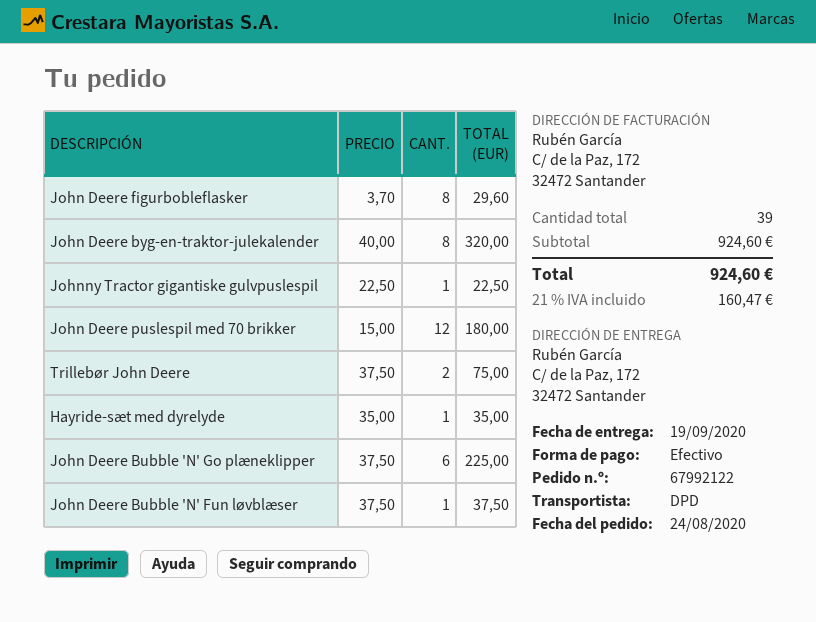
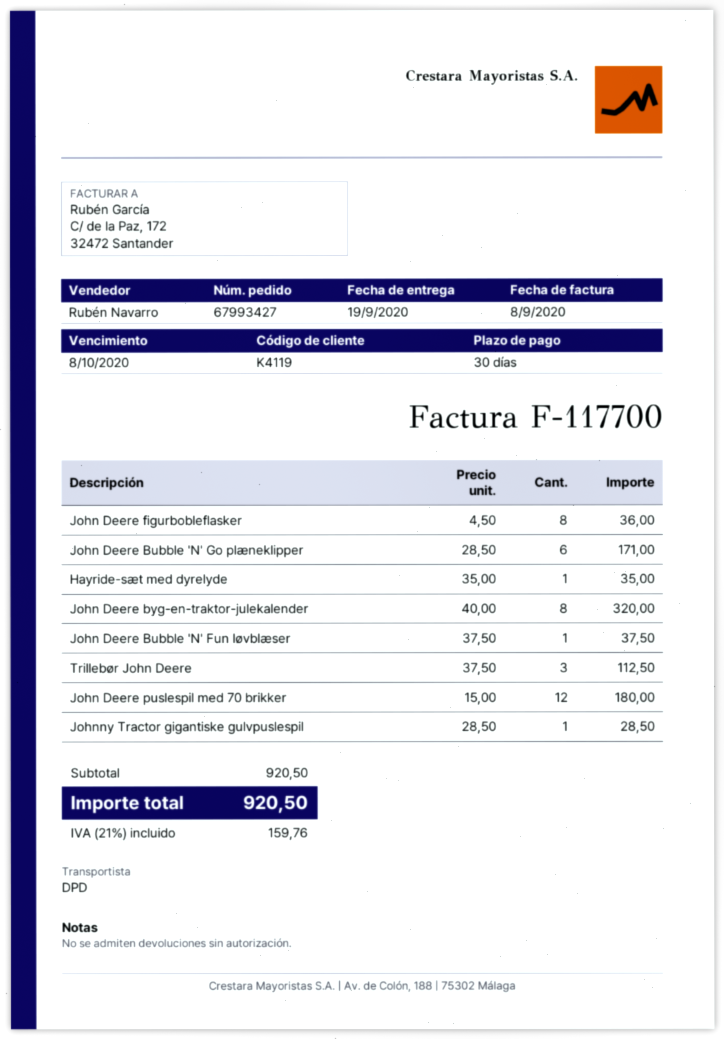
order number: 67992122 -> 67993427
John Deere figurbobleflasker: 8 x 3.70 = 29.60 -> 8 x 4.50 = 36.00
Johnny Tractor gigantiske gulvpuslespil: 1 x 22.50 = 22.50 -> 1 x 28.50 = 28.50
Trillebør John Deere: 2 x 37.50 = 75.00 -> 3 x 37.50 = 112.50
John Deere Bubble 'N' Go plæneklipper: 6 x 37.50 = 225.00 -> 6 x 28.50 = 171.00
subtotal: 924.60 -> 920.50
tax: 21% = 160.47 -> 21% = 159.76
total: 924.60 -> 920.50

